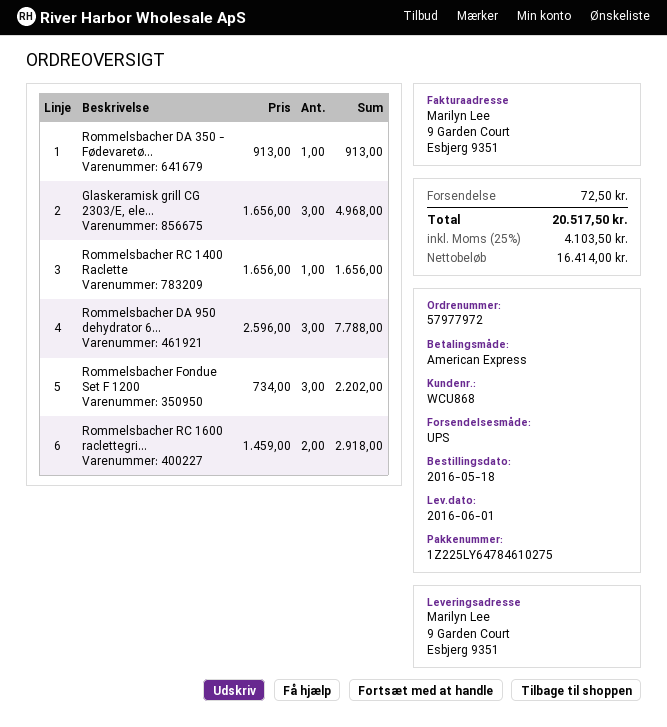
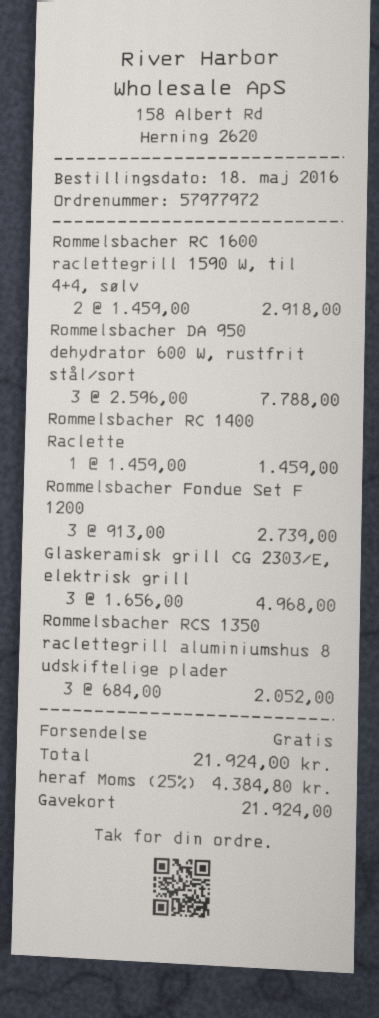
payment method: American Express -> gift card
Rommelsbacher DA 350 - Fødevaretø...: 1 x 913.00 = 913.00 -> none
Rommelsbacher RC 1400 Raclette: 1 x 1656.00 = 1656.00 -> 1 x 1459.00 = 1459.00
Rommelsbacher Fondue Set F 1200: 3 x 734.00 = 2202.00 -> 3 x 913.00 = 2739.00
Rommelsbacher RCS 1350 raclettegrill aluminiumshus 8 udskiftelige plader: none -> 3 x 684.00 = 2052.00
shipping: 72.50 -> 0.00
tax: 25% = 4103.50 -> 25% = 4384.80
total: 20517.50 -> 21924.00

